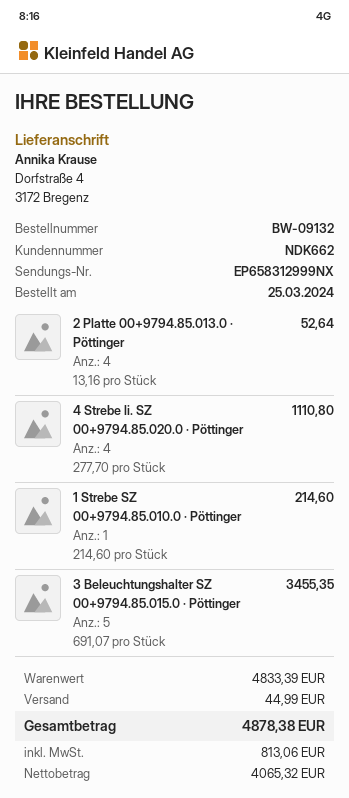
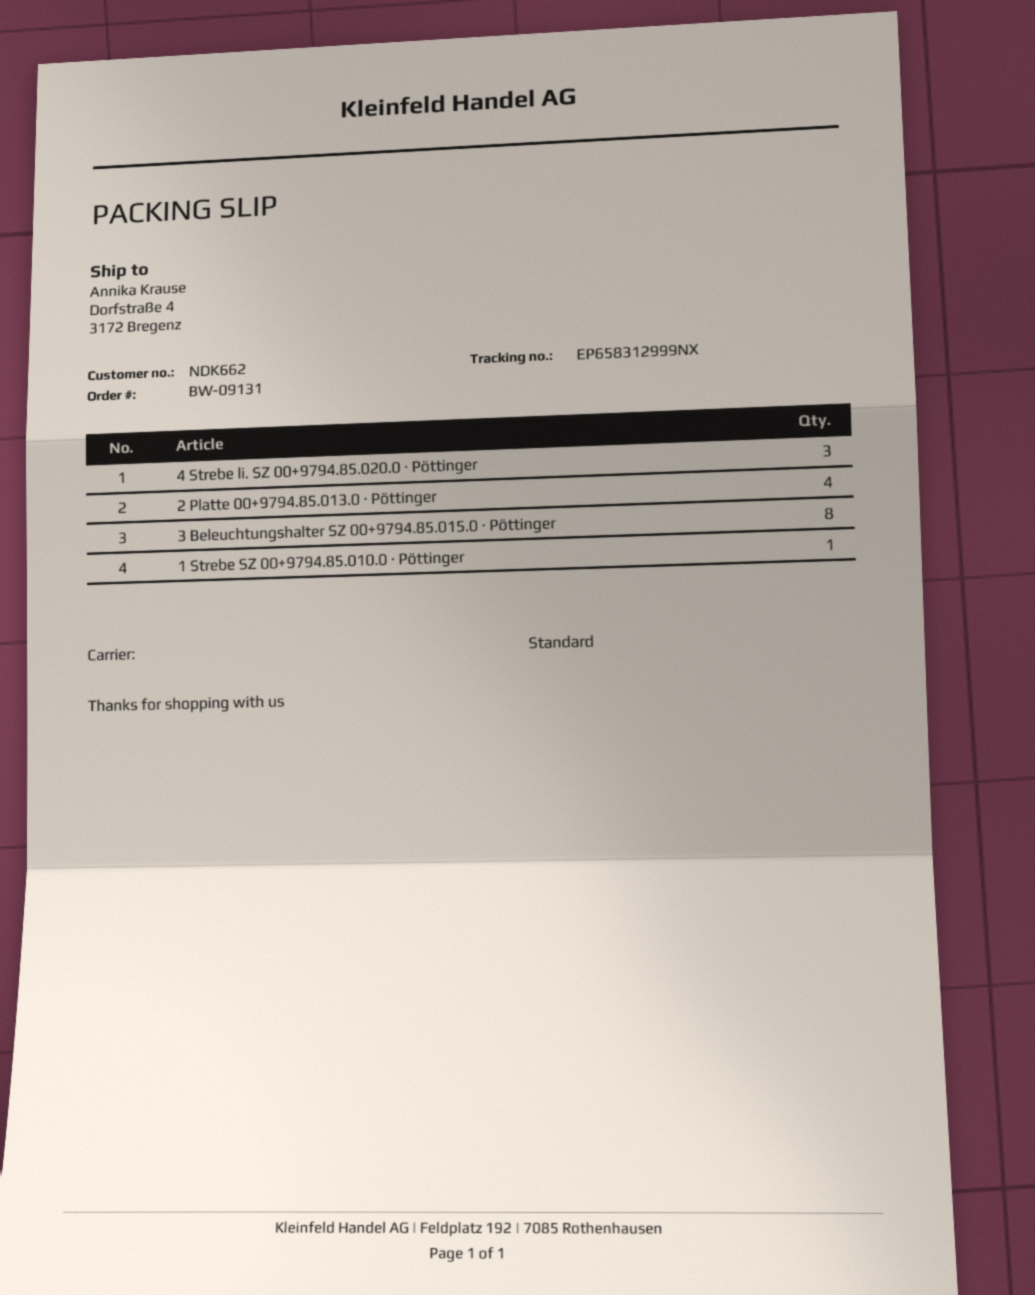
order number: BW-09132 -> BW-09131
4 Strebe li. SZ 00+9794.85.020.0 · Pöttinger: 4 -> 3
3 Beleuchtungshalter SZ 00+9794.85.015.0 · Pöttinger: 5 -> 8

